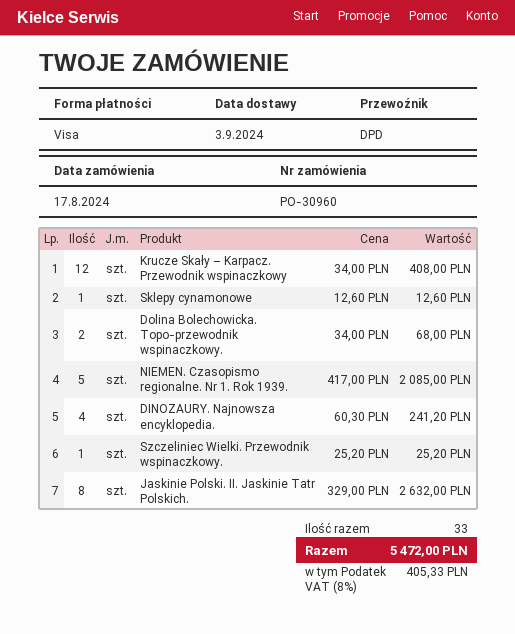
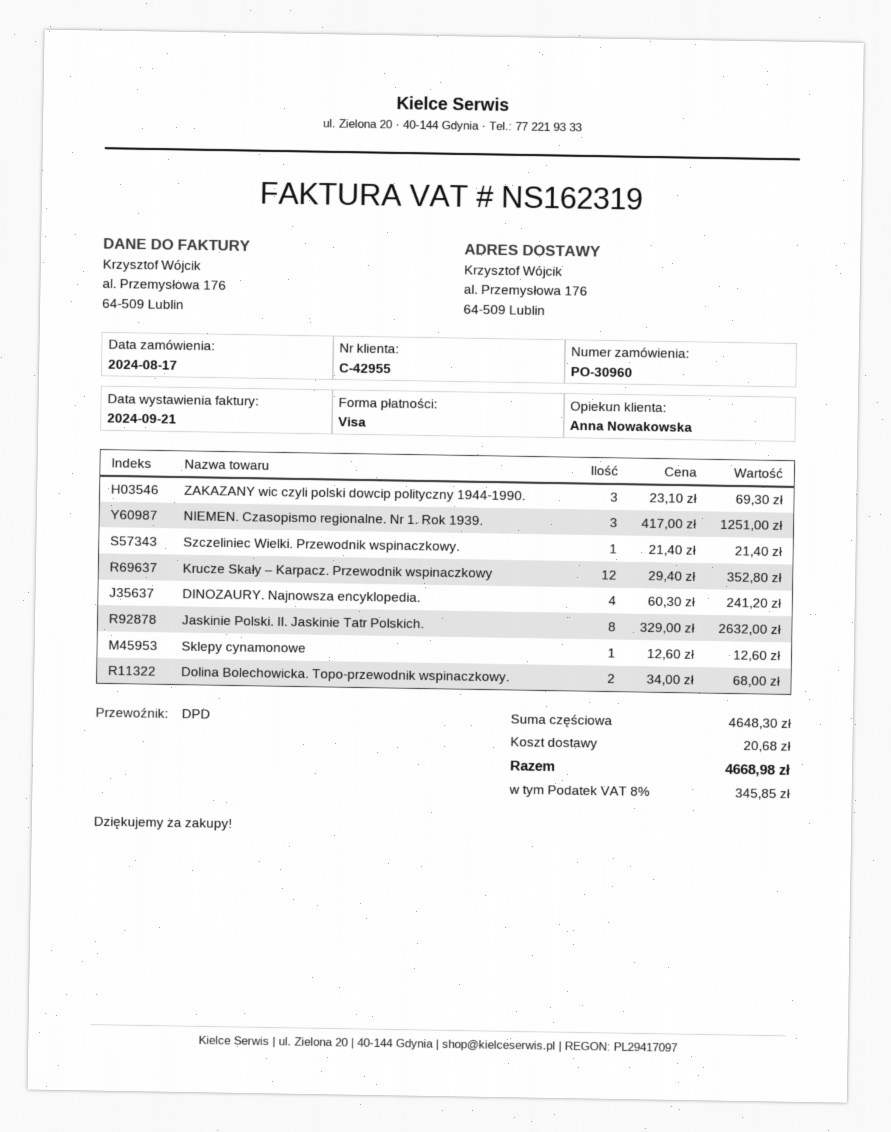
Krucze Skały – Karpacz. Przewodnik wspinaczkowy: 12 x 34.00 = 408.00 -> 12 x 29.40 = 352.80
NIEMEN. Czasopismo regionalne. Nr 1. Rok 1939.: 5 x 417.00 = 2085.00 -> 3 x 417.00 = 1251.00
Szczeliniec Wielki. Przewodnik wspinaczkowy.: 1 x 25.20 = 25.20 -> 1 x 21.40 = 21.40
ZAKAZANY wic czyli polski dowcip polityczny 1944-1990.: none -> 3 x 23.10 = 69.30
shipping: none -> 20.68
tax: 8% = 405.33 -> 8% = 345.85
total: 5472.00 -> 4668.98

